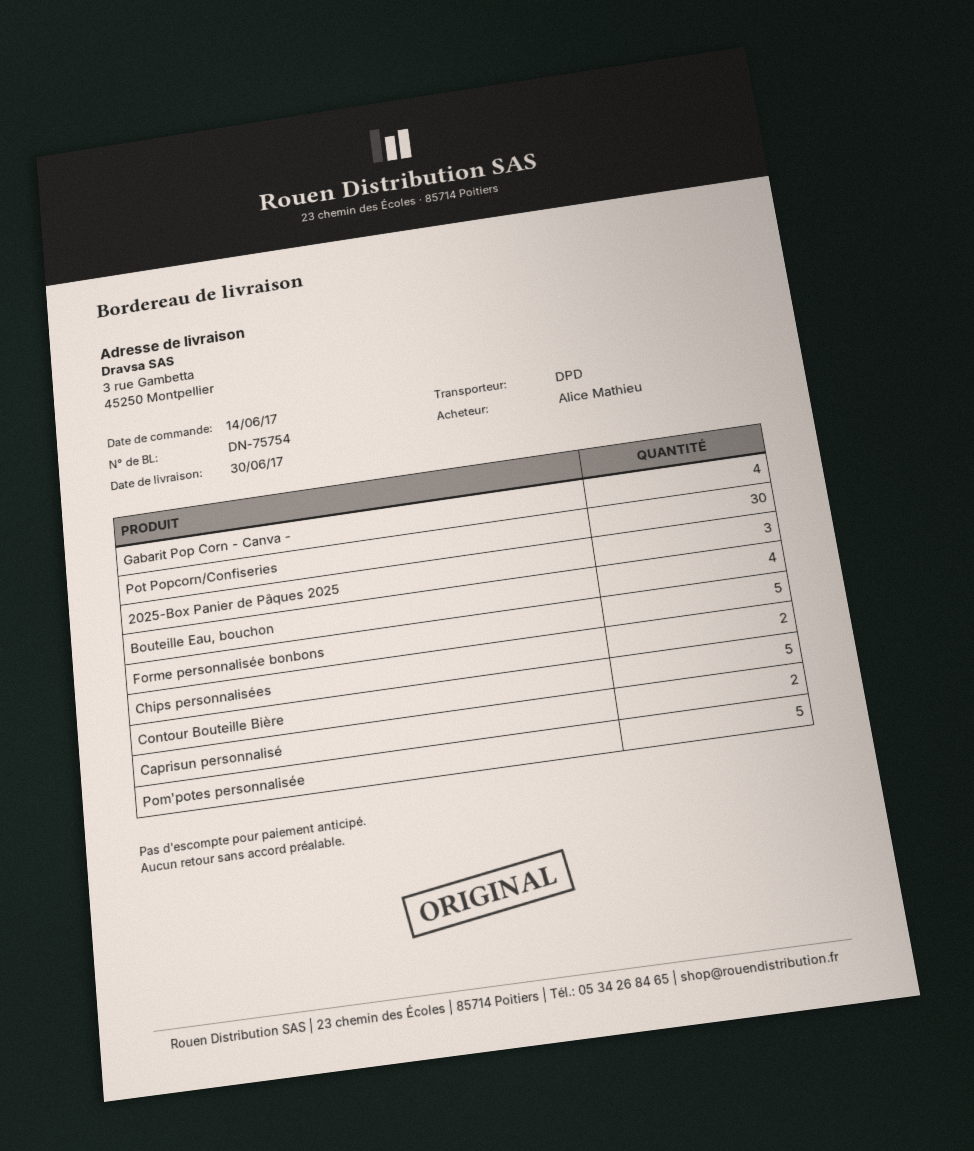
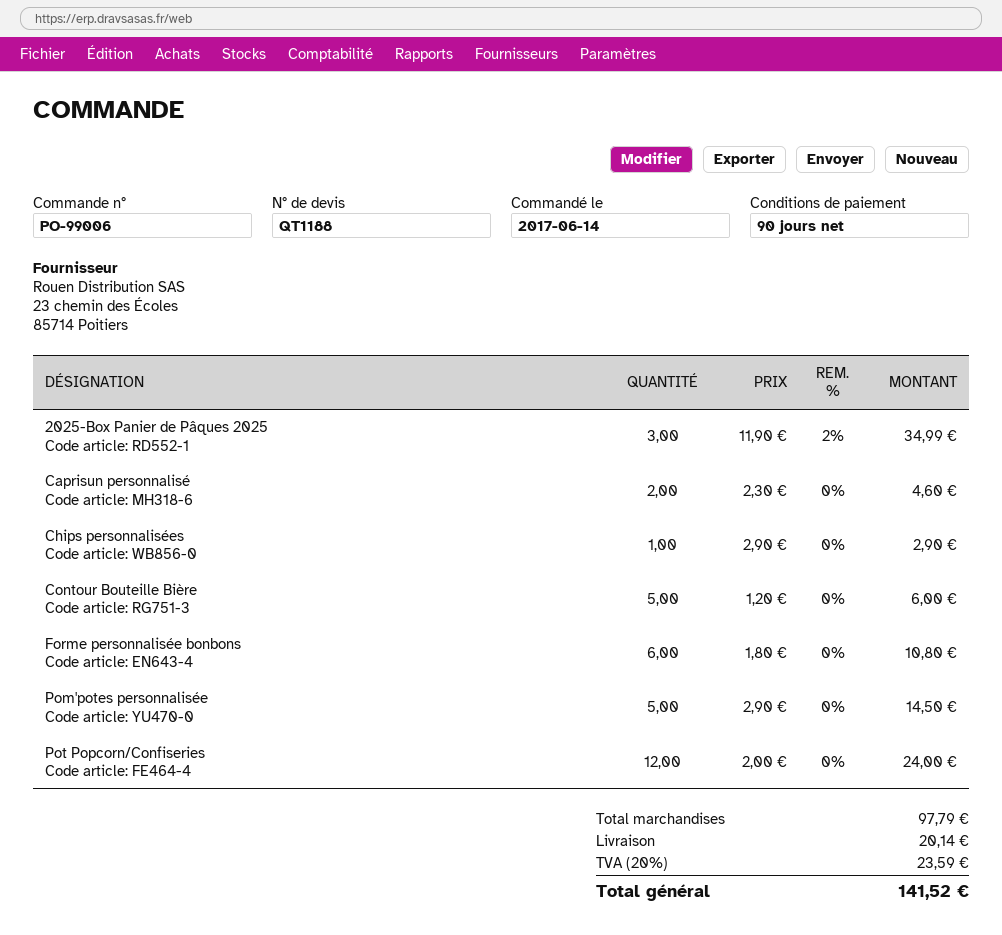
Gabarit Pop Corn - Canva -: 4 -> none
Pot Popcorn/Confiseries: 30 -> 12
Bouteille Eau, bouchon: 4 -> none
Forme personnalisée bonbons: 5 -> 6
Chips personnalisées: 2 -> 1

